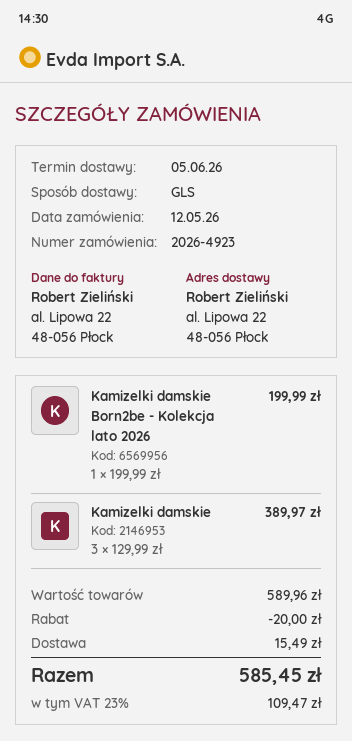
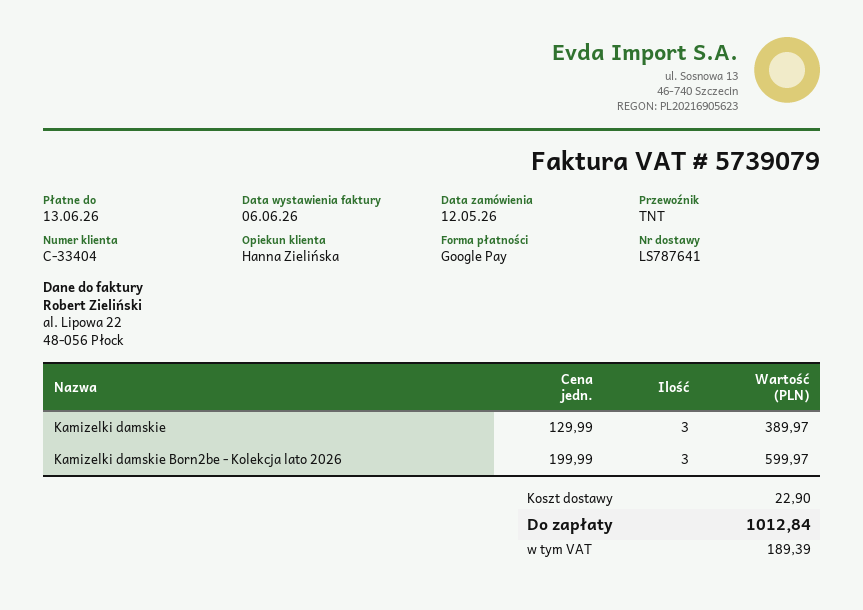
shipping method: GLS -> TNT
Kamizelki damskie Born2be - Kolekcja lato 2026: 1 x 199.99 = 199.99 -> 3 x 199.99 = 599.97
discount: 20.00 -> none
shipping: 15.49 -> 22.90
tax: 109.47 -> 189.39
total: 585.45 -> 1012.84

